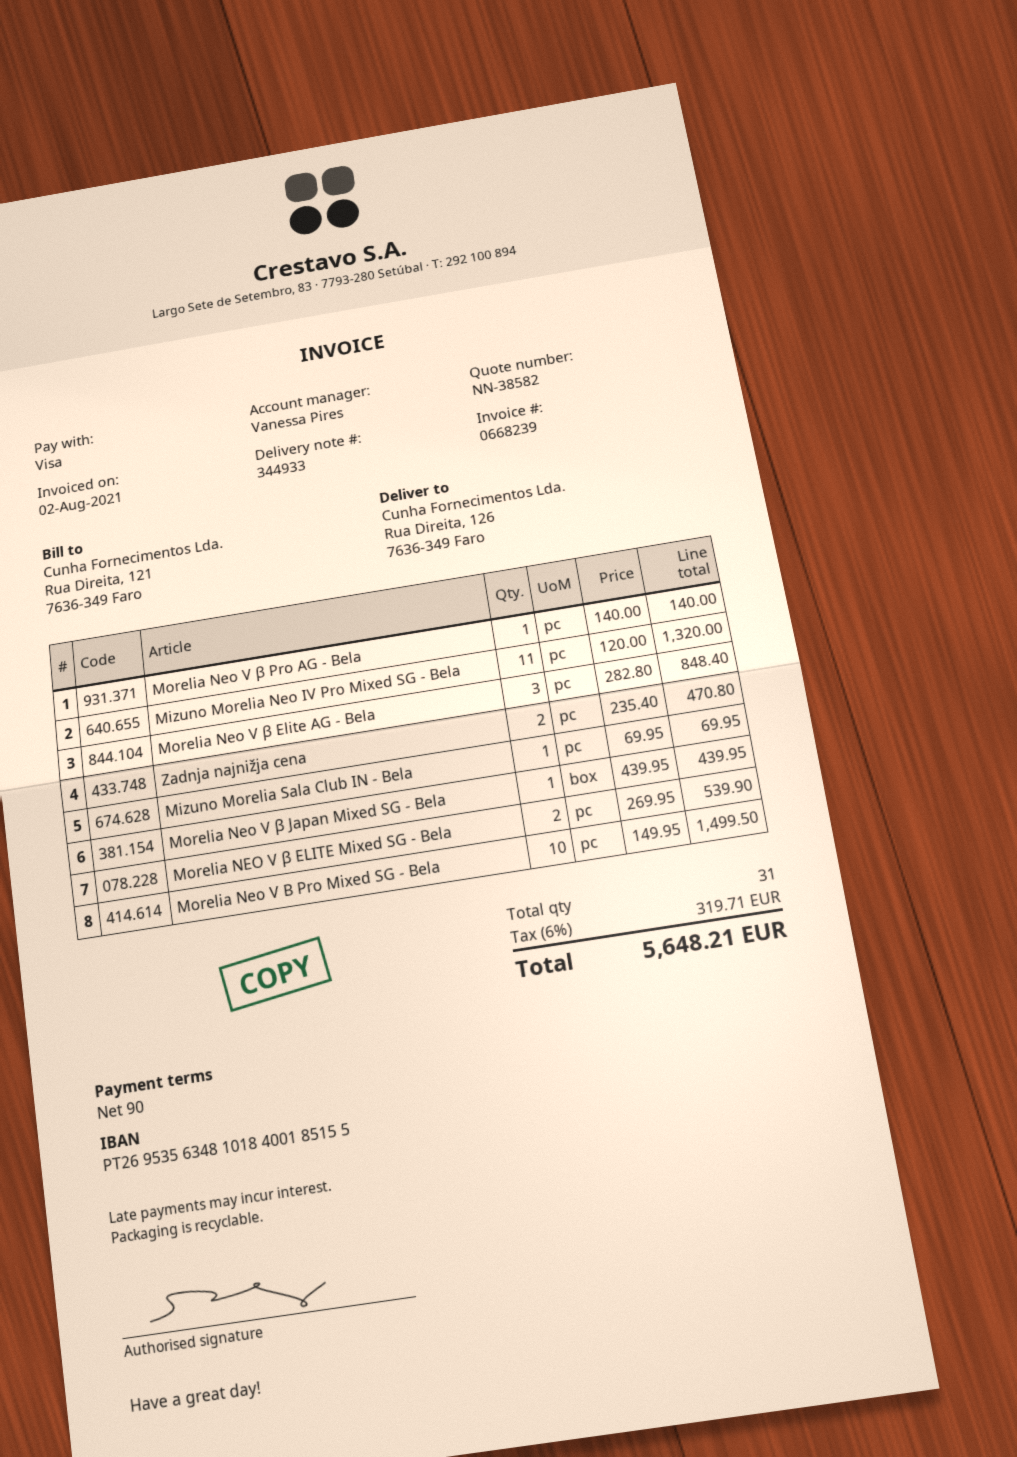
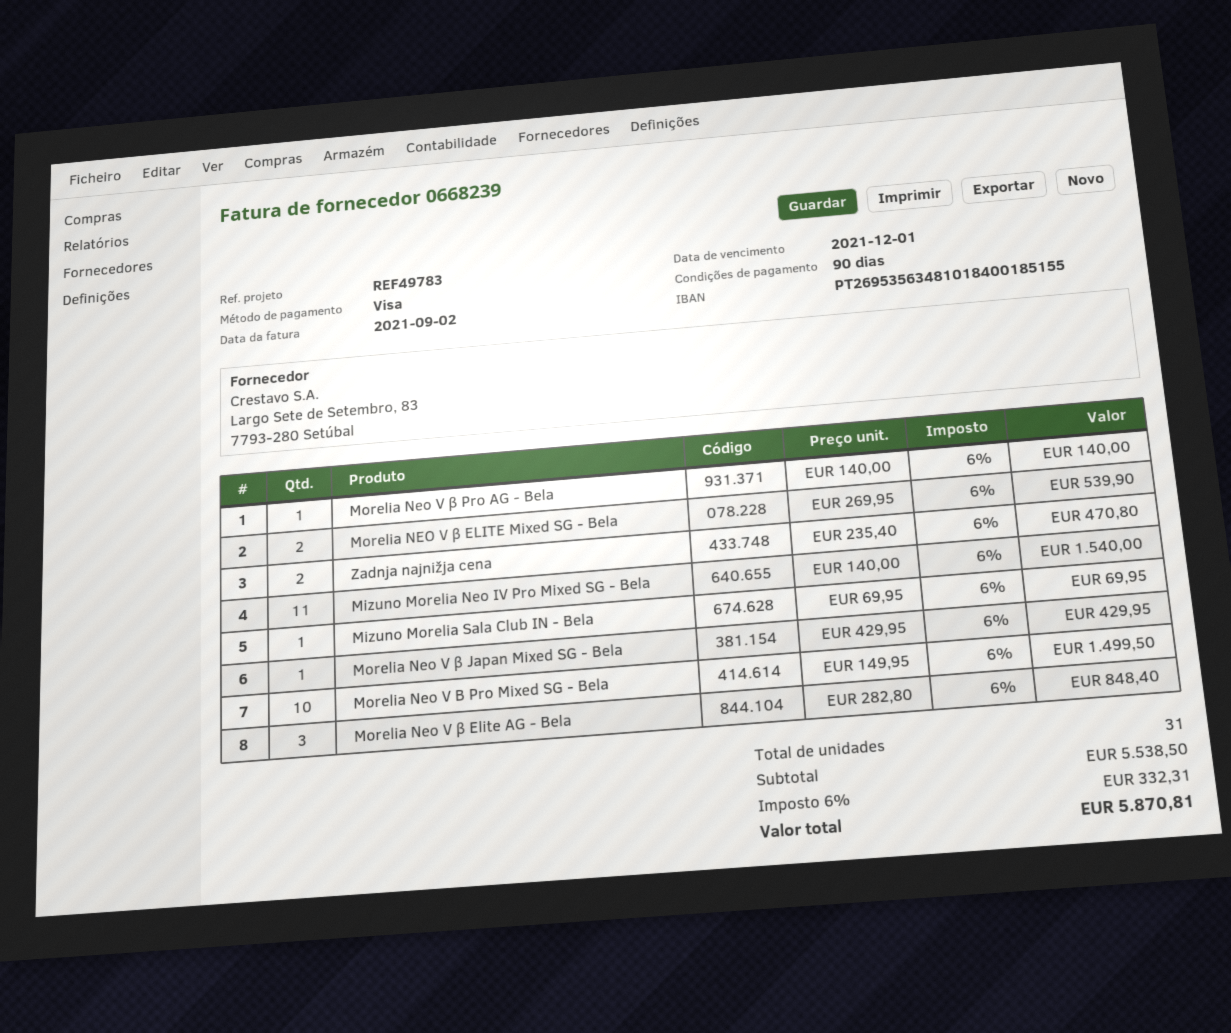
invoice date: 2021-08-02 -> 2021-09-02
Mizuno Morelia Neo IV Pro Mixed SG - Bela: 11 x 120.00 = 1320.00 -> 11 x 140.00 = 1540.00
Morelia Neo V β Japan Mixed SG - Bela: 1 x 439.95 = 439.95 -> 1 x 429.95 = 429.95
tax: 6% = 319.71 -> 6% = 332.31
total: 5648.21 -> 5870.81

